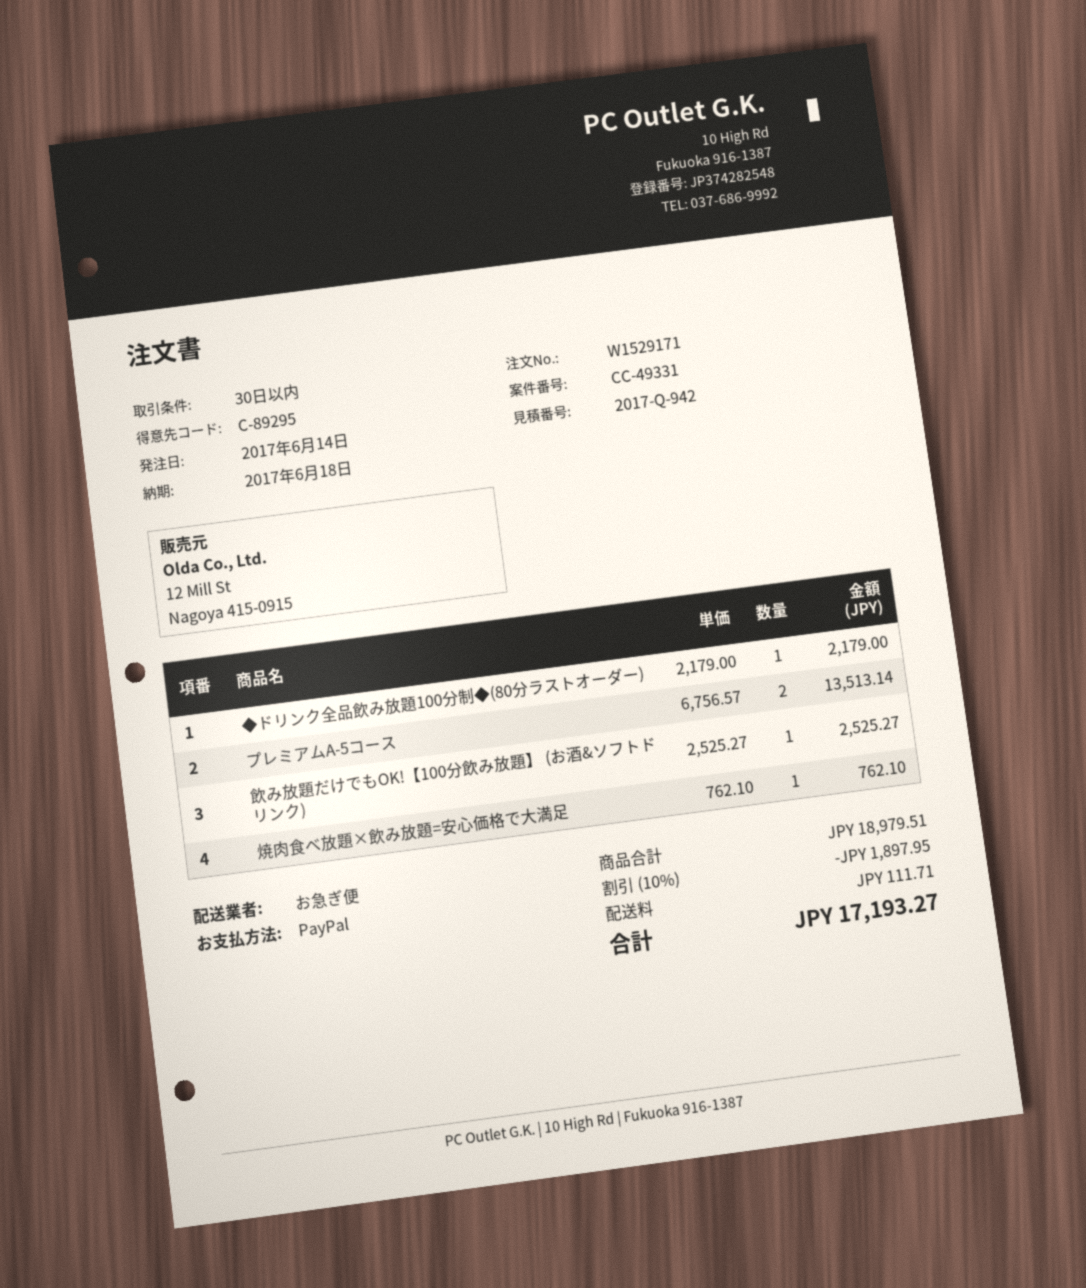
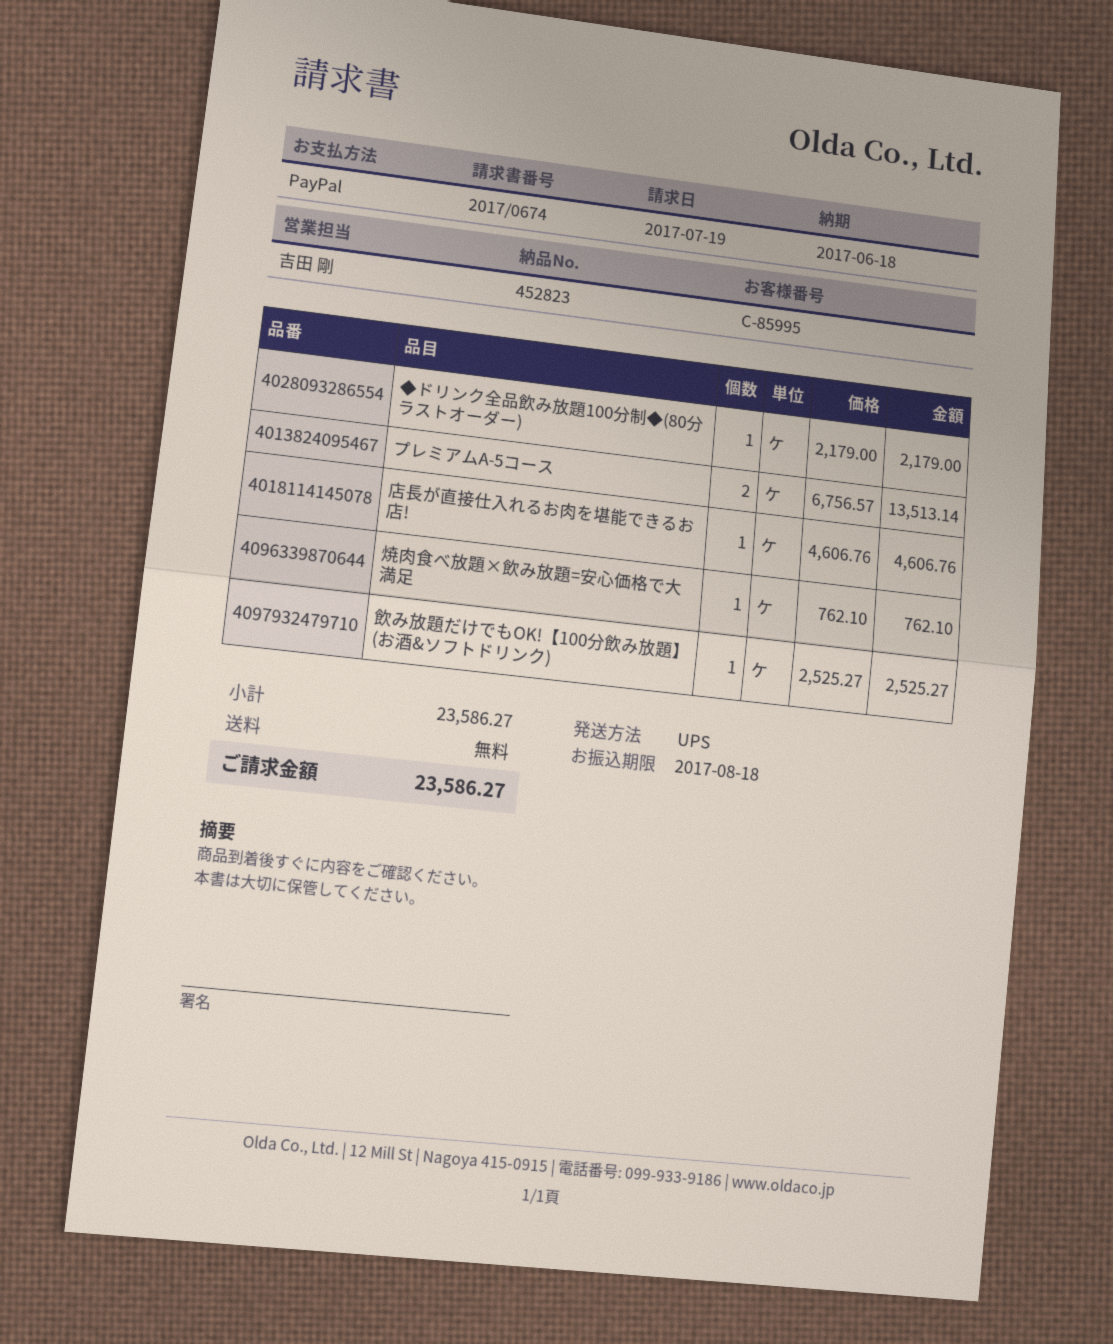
customer number: C-89295 -> C-85995
shipping method: express -> UPS
店長が直接仕入れるお肉を堪能できるお店!: none -> 1 x 4606.76 = 4606.76
subtotal: 18979.51 -> 23586.27
discount: 10% = 1897.95 -> none
shipping: 111.71 -> 0.00
total: 17193.27 -> 23586.27

